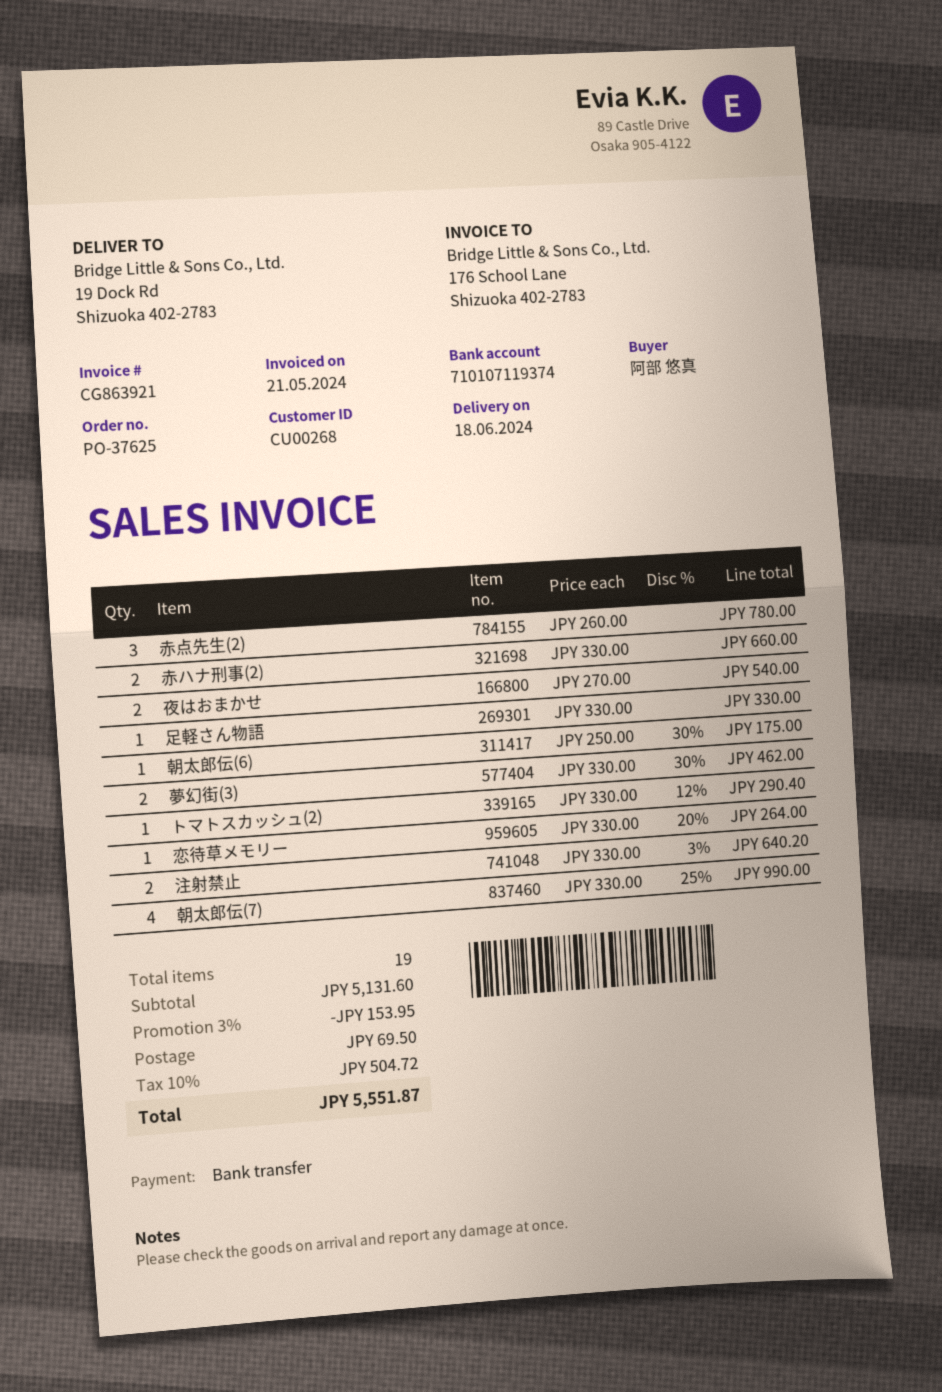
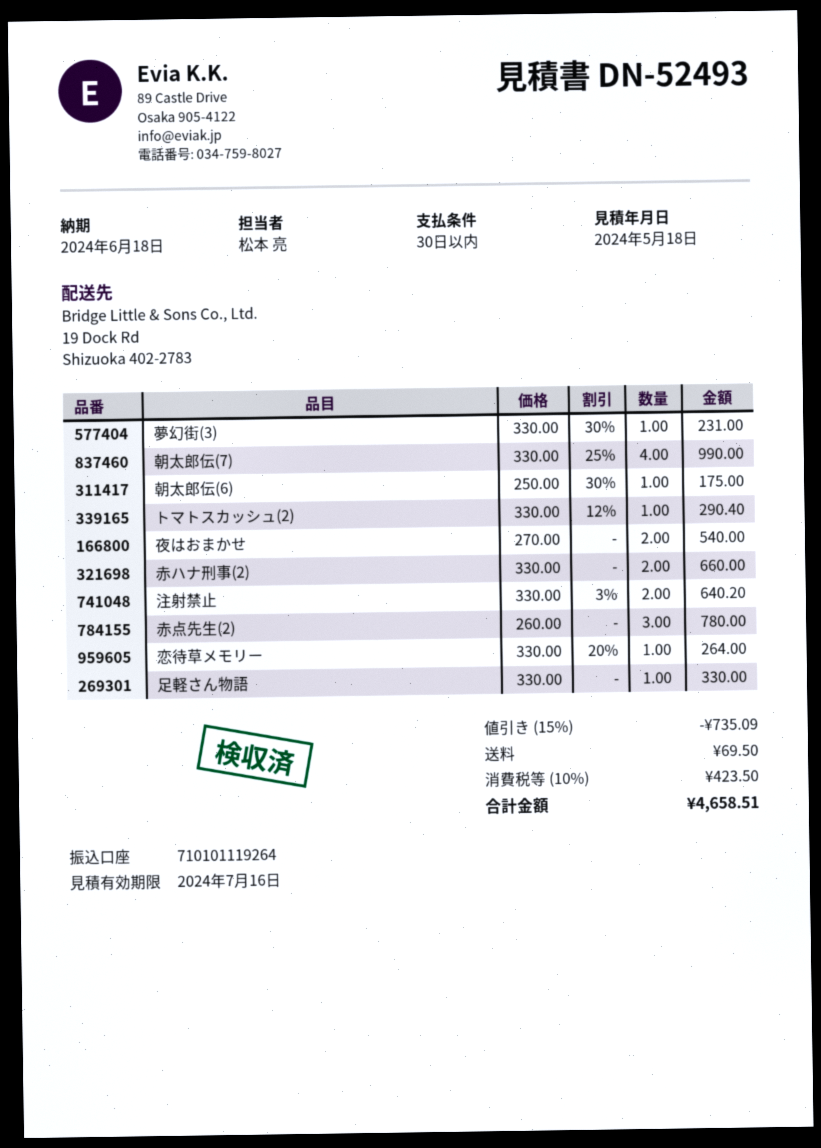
bank account: 710107119374 -> 710101119264
夢幻街(3): 2 x 330.00 - 30% = 462.00 -> 1 x 330.00 - 30% = 231.00
discount: 3% = 153.95 -> 15% = 735.09
tax: 10% = 504.72 -> 10% = 423.50
total: 5551.87 -> 4658.51

